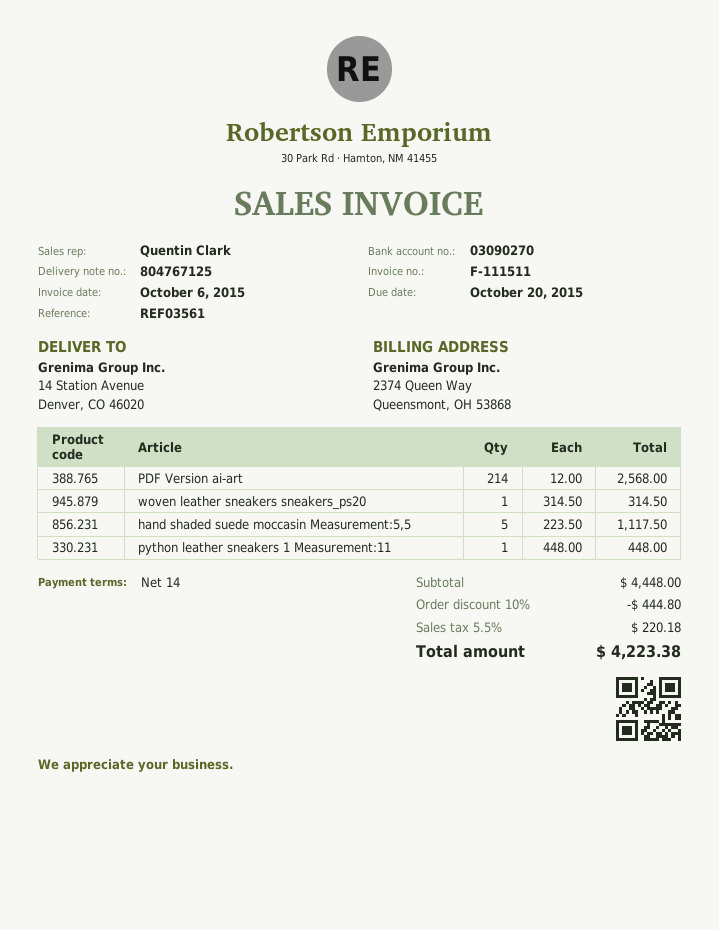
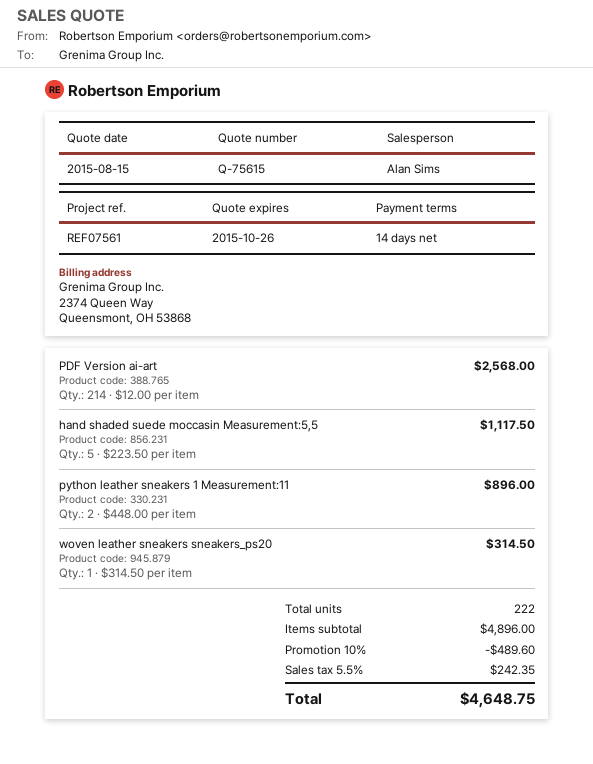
reference: REF03561 -> REF07561
sales rep: Quentin Clark -> Alan Sims
python leather sneakers 1 Measurement:11: 1 x 448.00 = 448.00 -> 2 x 448.00 = 896.00
subtotal: 4448.00 -> 4896.00
discount: 10% = 444.80 -> 10% = 489.60
tax: 5.5% = 220.18 -> 5.5% = 242.35
total: 4223.38 -> 4648.75

